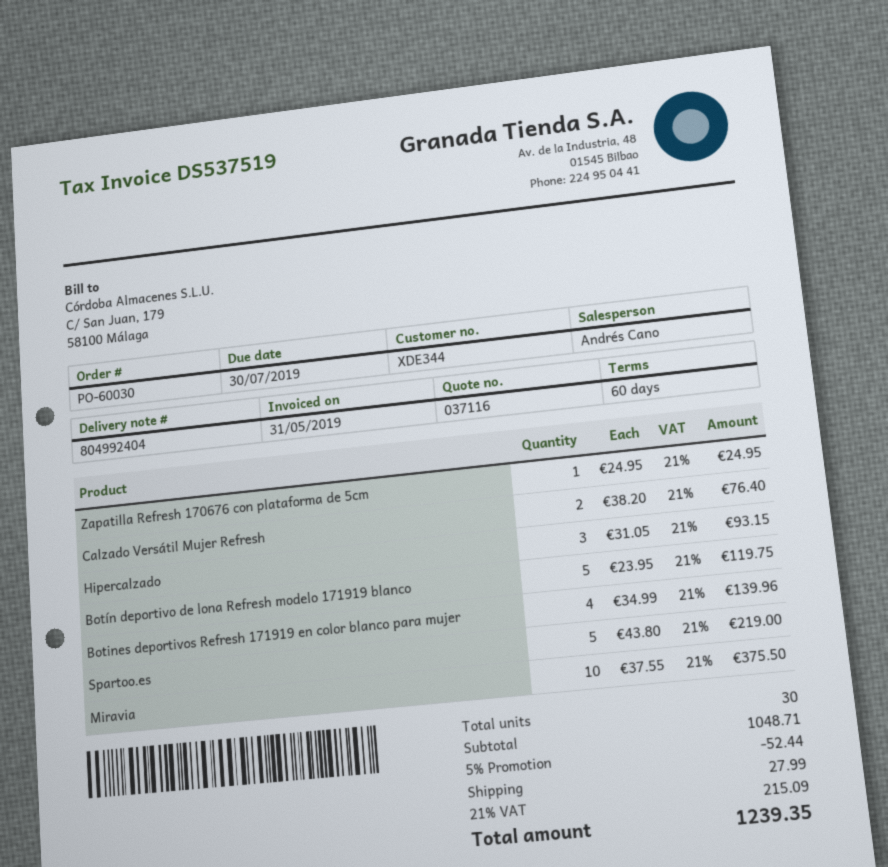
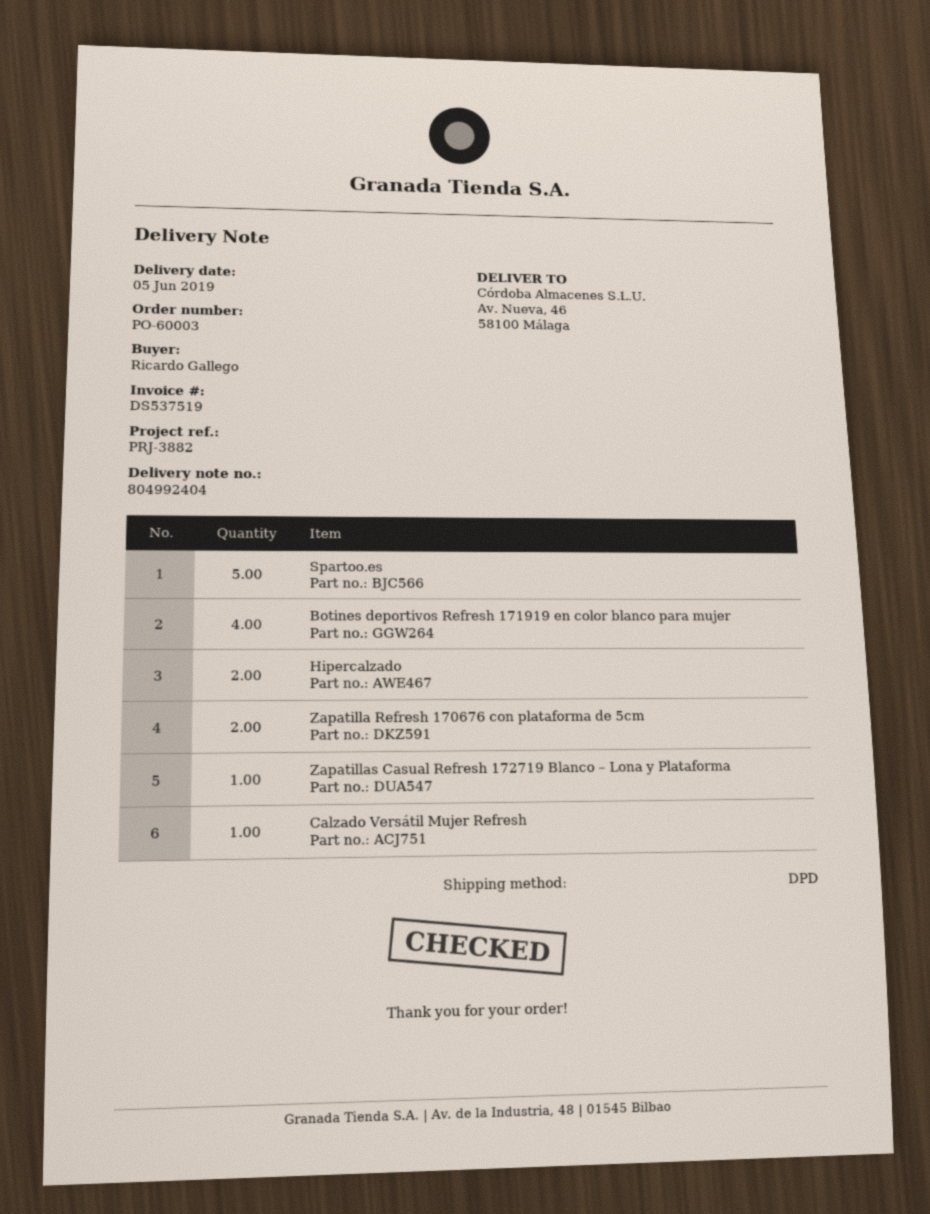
order number: PO-60030 -> PO-60003
Zapatilla Refresh 170676 con plataforma de 5cm: 1 -> 2
Calzado Versátil Mujer Refresh: 2 -> 1
Hipercalzado: 3 -> 2
Botín deportivo de lona Refresh modelo 171919 blanco: 5 -> none
Miravia: 10 -> none
Zapatillas Casual Refresh 172719 Blanco – Lona y Plataforma: none -> 1

